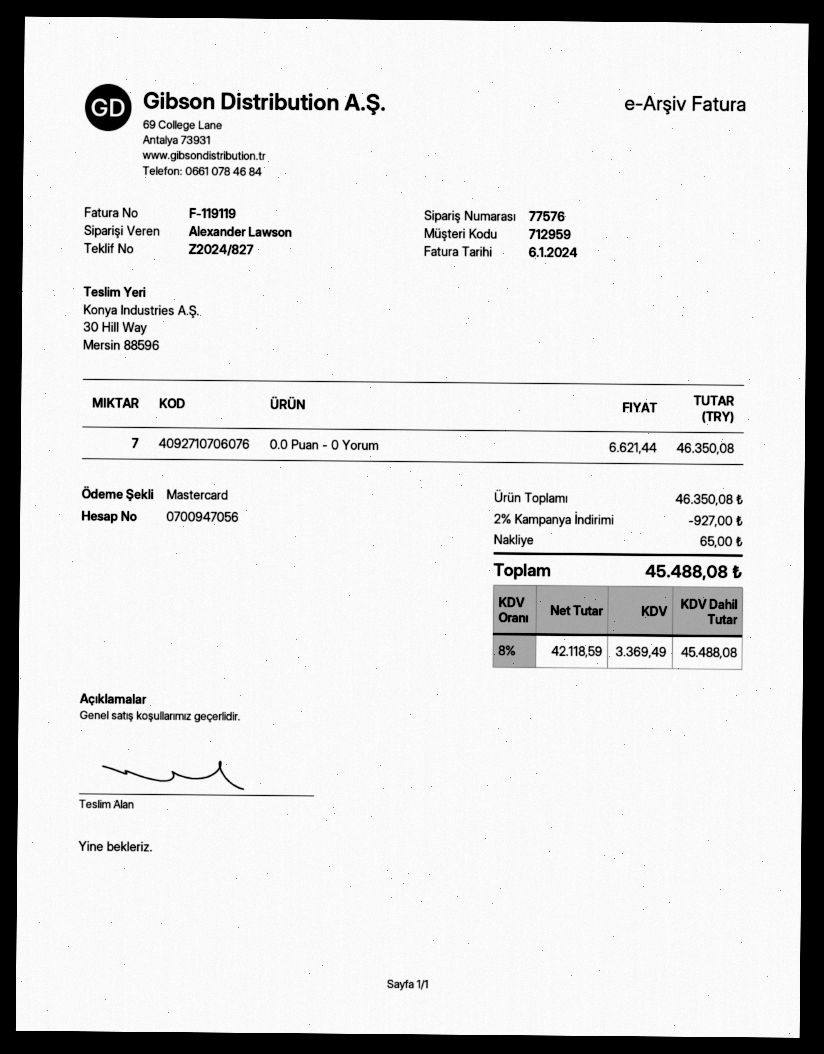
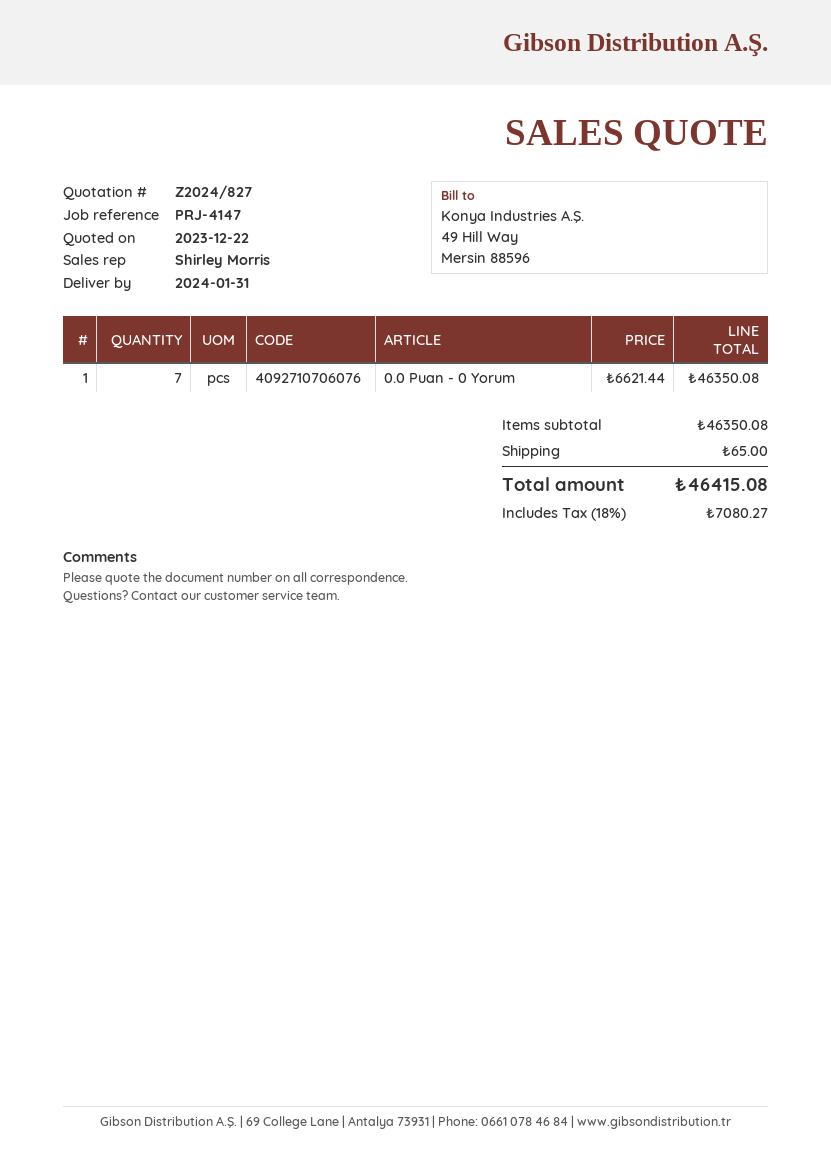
discount: 2% = 927.00 -> none
tax: 8% = 3369.49 -> 18% = 7080.27
total: 45488.08 -> 46415.08

